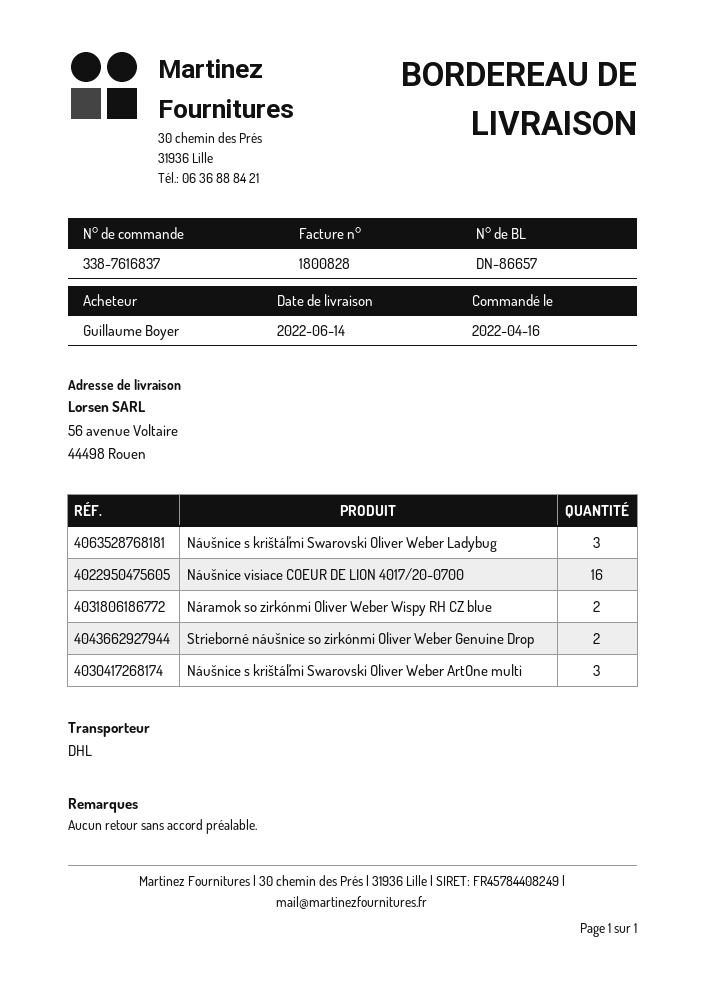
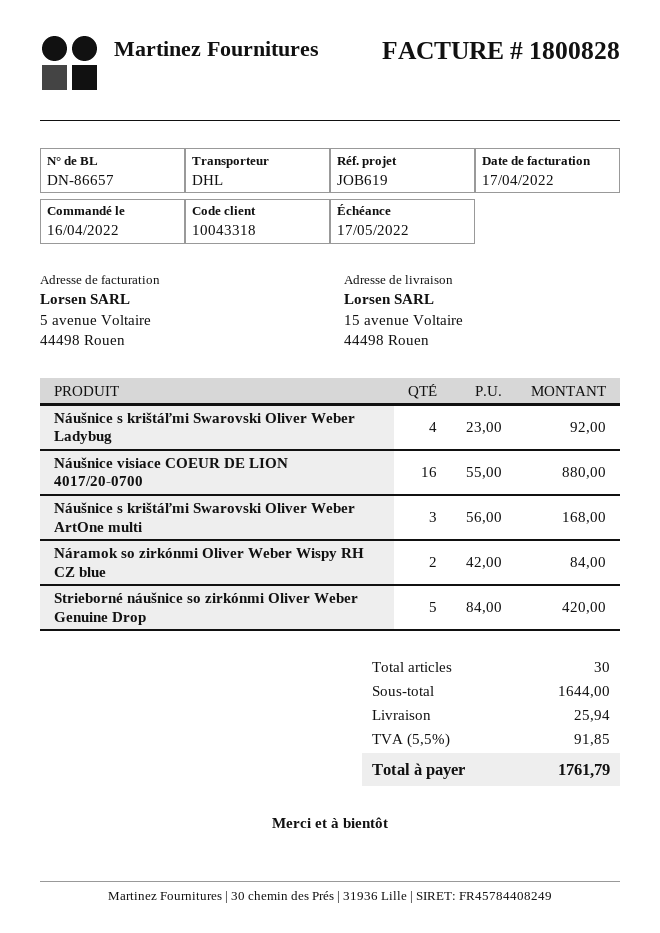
ship to: 56 avenue Voltaire, 44498 Rouen -> 15 avenue Voltaire, 44498 Rouen
Náušnice s krištáľmi Swarovski Oliver Weber Ladybug: 3 -> 4
Strieborné náušnice so zirkónmi Oliver Weber Genuine Drop: 2 -> 5

